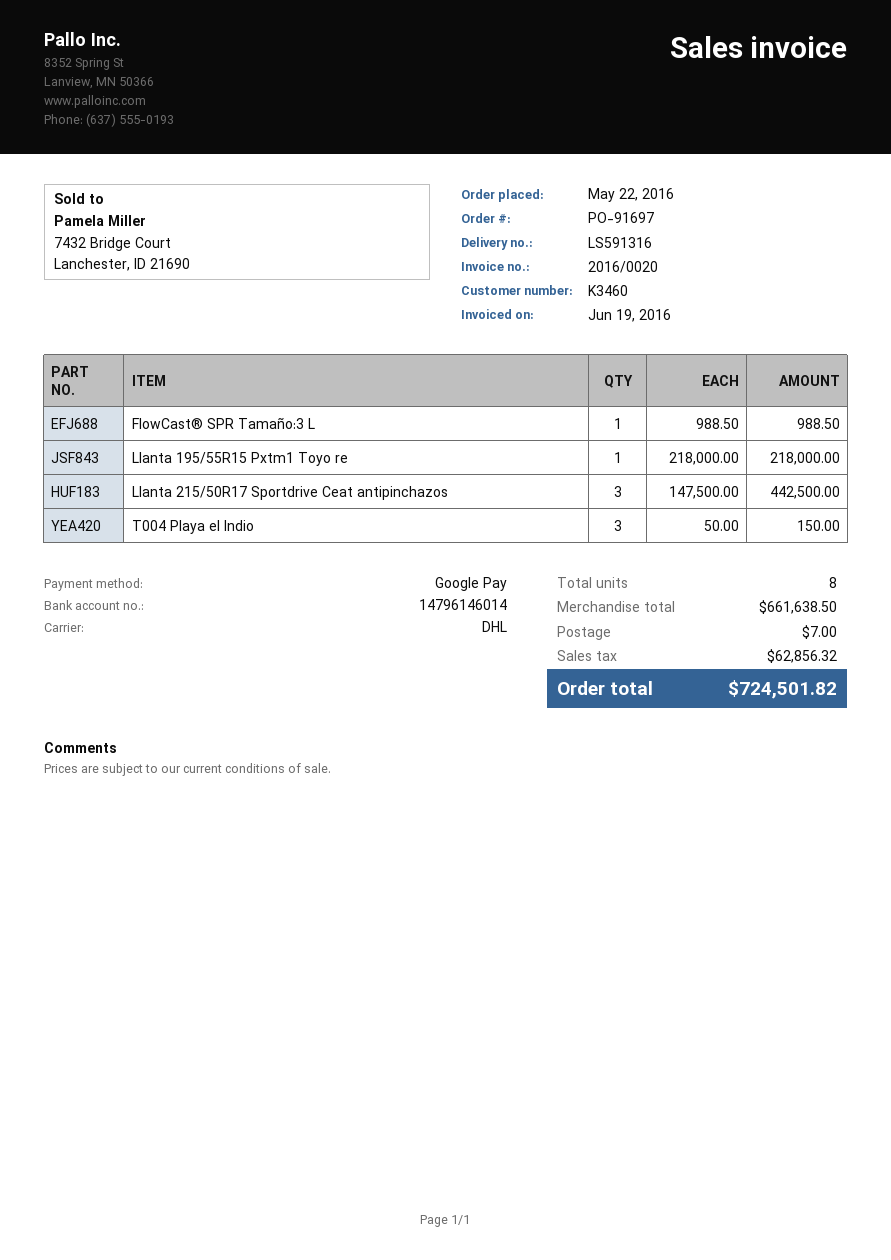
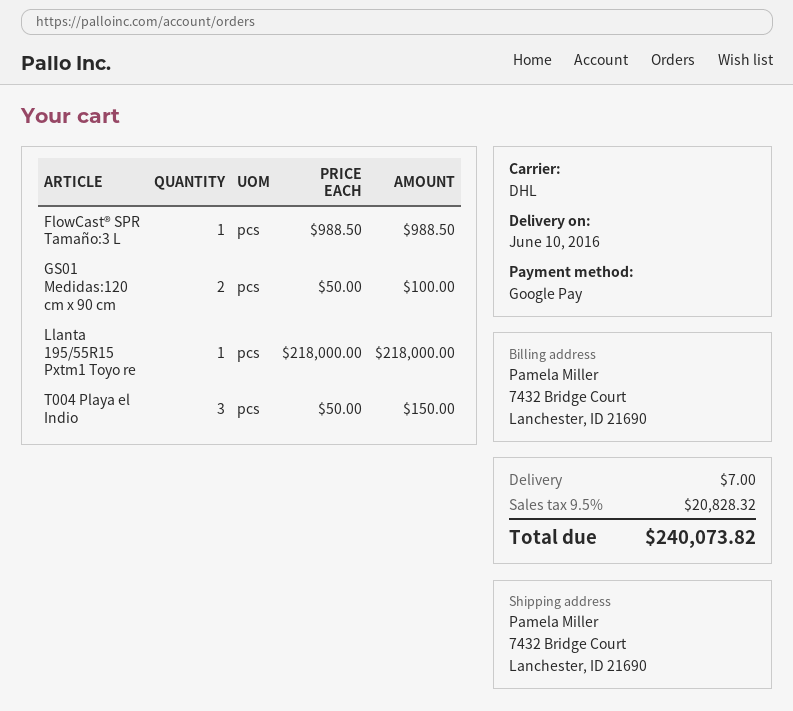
Llanta 215/50R17 Sportdrive Ceat antipinchazos: 3 x 147500.00 = 442500.00 -> none
GS01 Medidas:120 cm x 90 cm: none -> 2 x 50.00 = 100.00
tax: 62856.32 -> 20828.32
total: 724501.82 -> 240073.82

